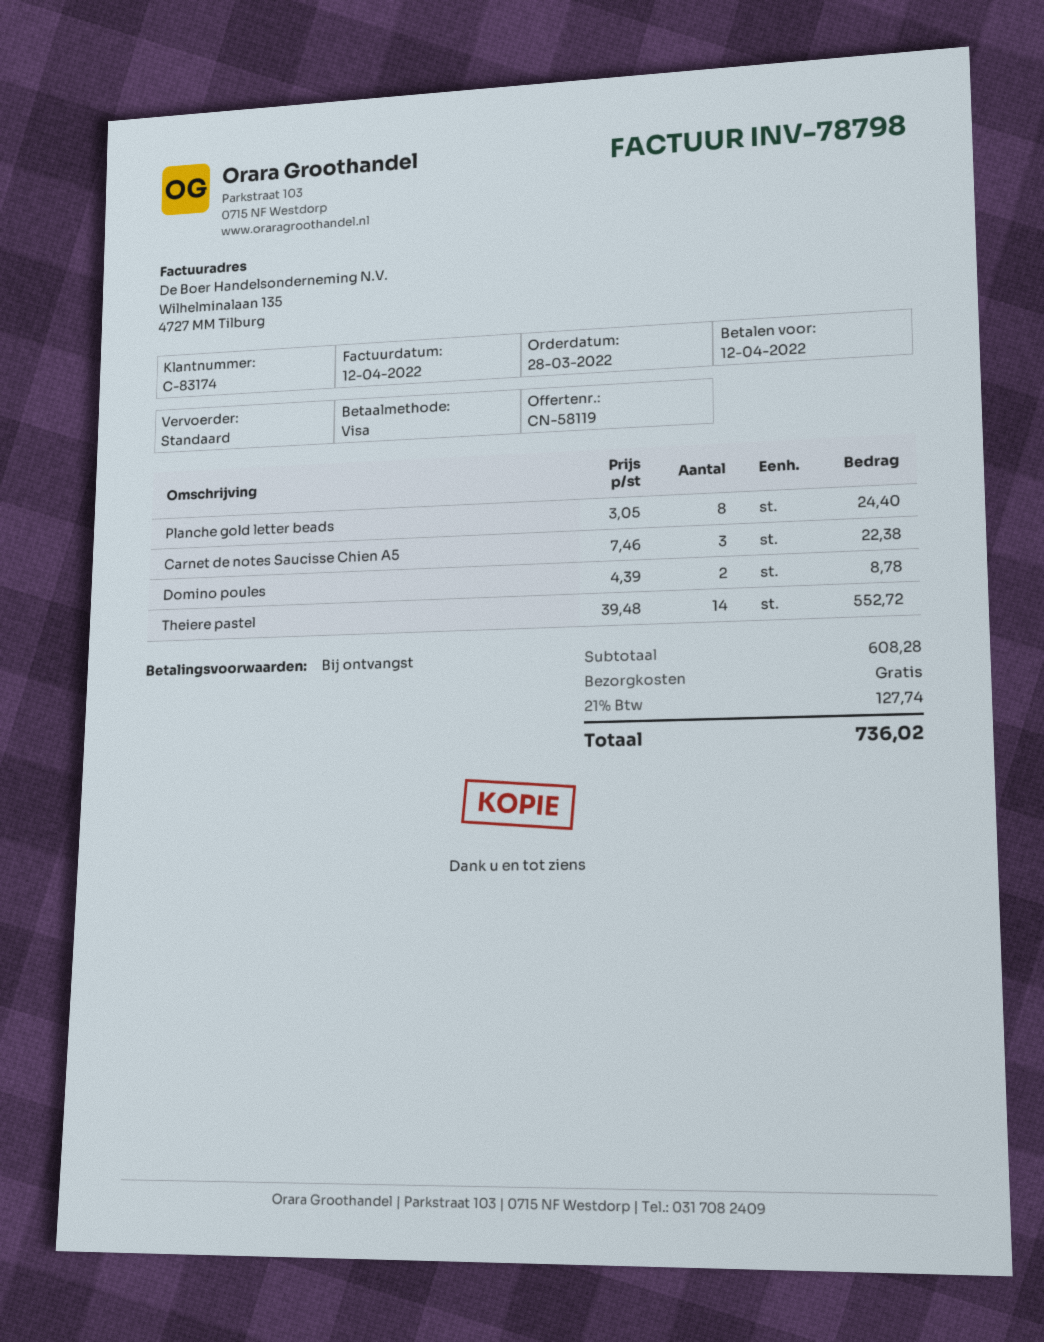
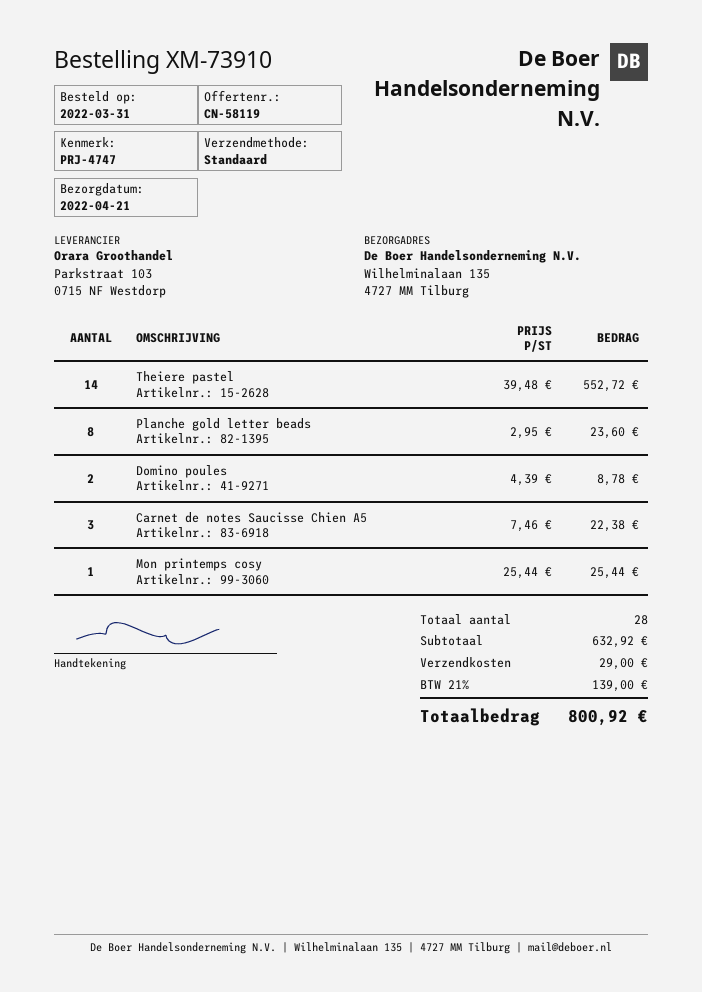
order date: 2022-03-28 -> 2022-03-31
Planche gold letter beads: 8 x 3.05 = 24.40 -> 8 x 2.95 = 23.60
Mon printemps cosy: none -> 1 x 25.44 = 25.44
subtotal: 608.28 -> 632.92
shipping: 0.00 -> 29.00
tax: 21% = 127.74 -> 21% = 139.00
total: 736.02 -> 800.92

